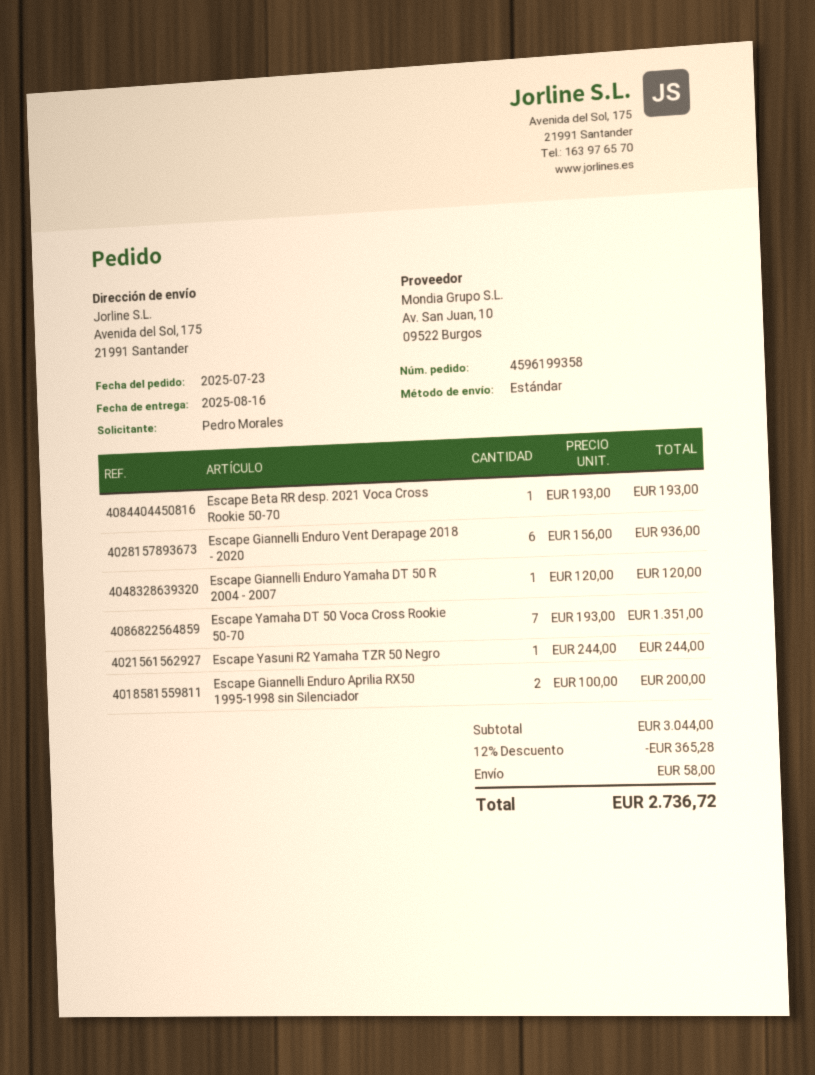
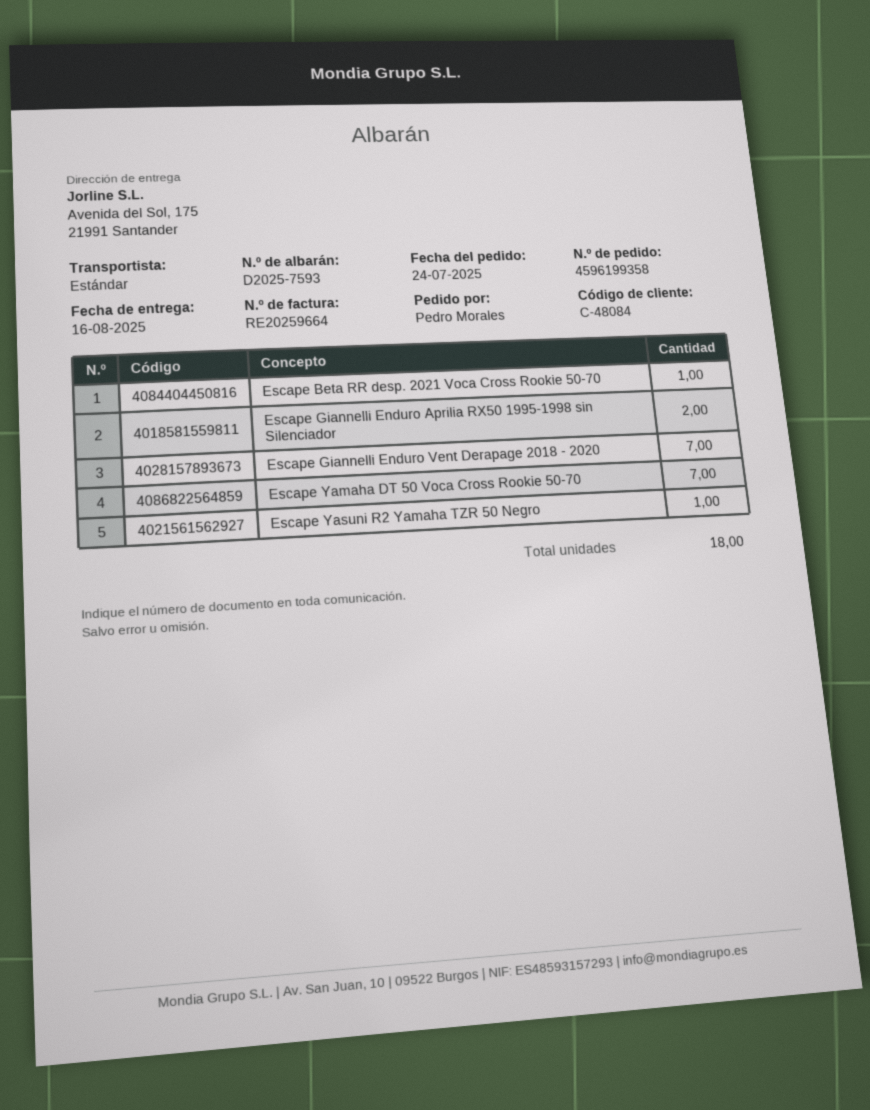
order date: 2025-07-23 -> 2025-07-24
Escape Giannelli Enduro Vent Derapage 2018 - 2020: 6 -> 7
Escape Giannelli Enduro Yamaha DT 50 R 2004 - 2007: 1 -> none

